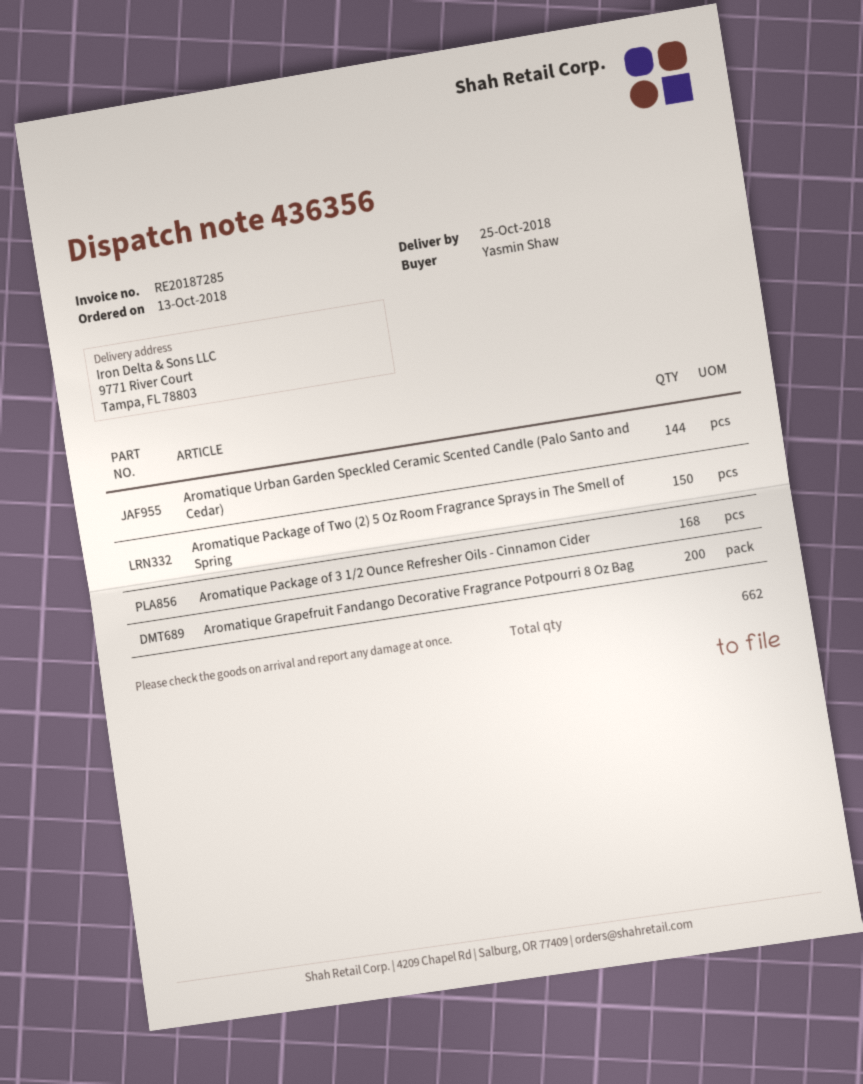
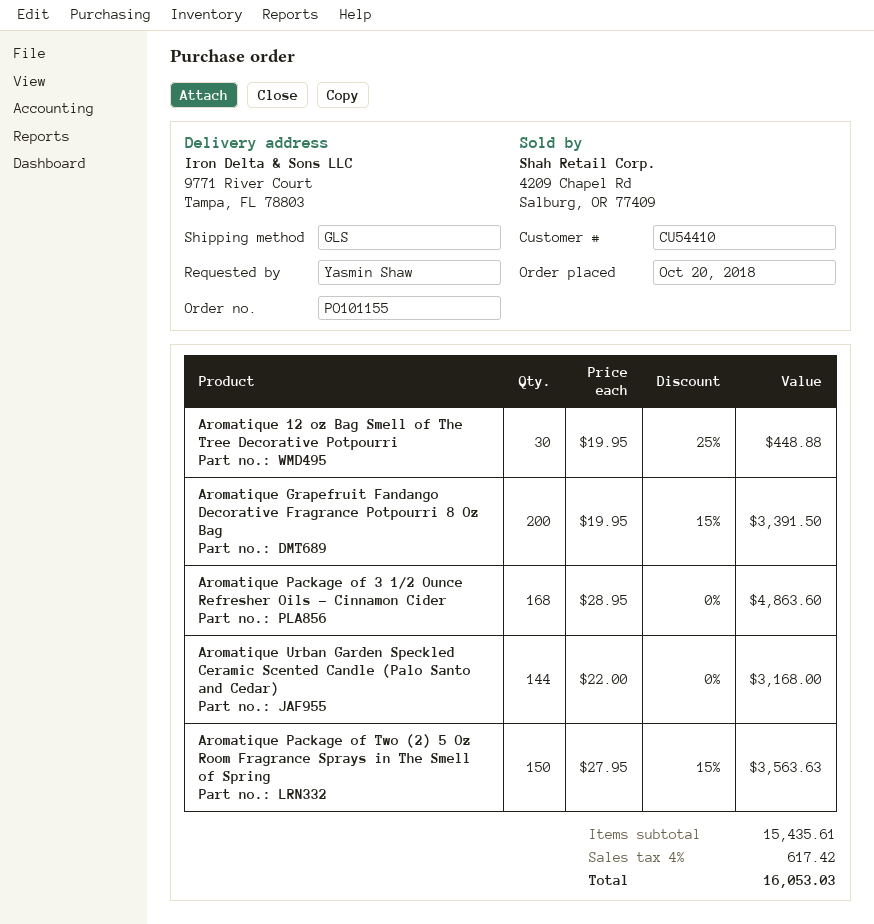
order date: 2018-10-13 -> 2018-10-20
Aromatique 12 oz Bag Smell of The Tree Decorative Potpourri: none -> 30

